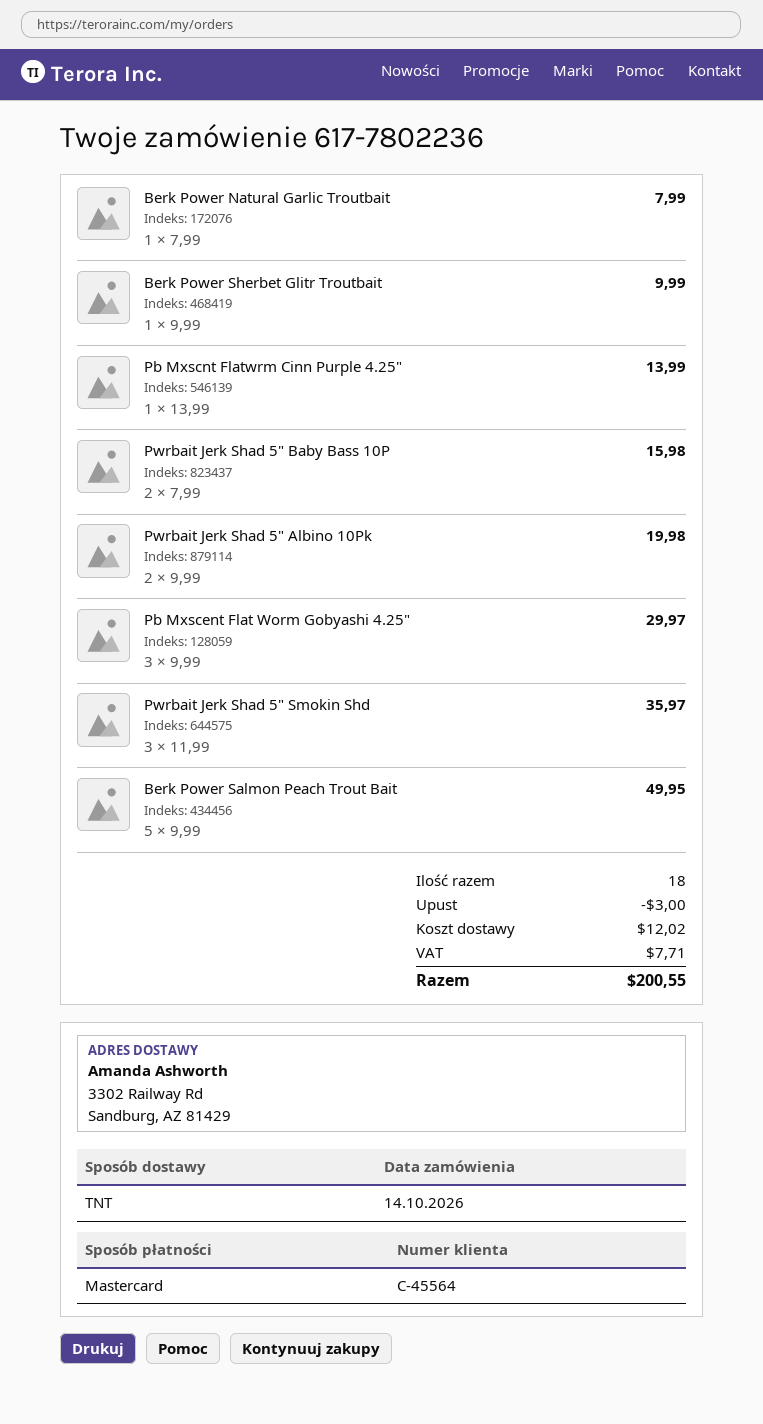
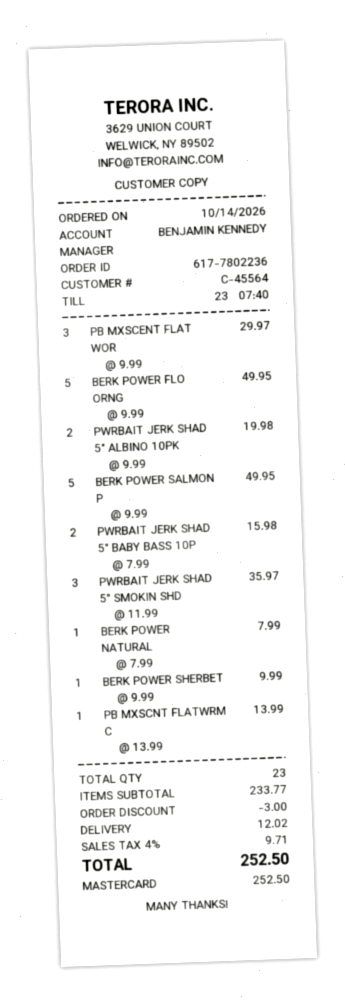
BERK POWER FLO ORNG: none -> 5 x 9.99 = 49.95
total quantity: 18 -> 23
tax: 7.71 -> 9.71
total: 200.55 -> 252.50

